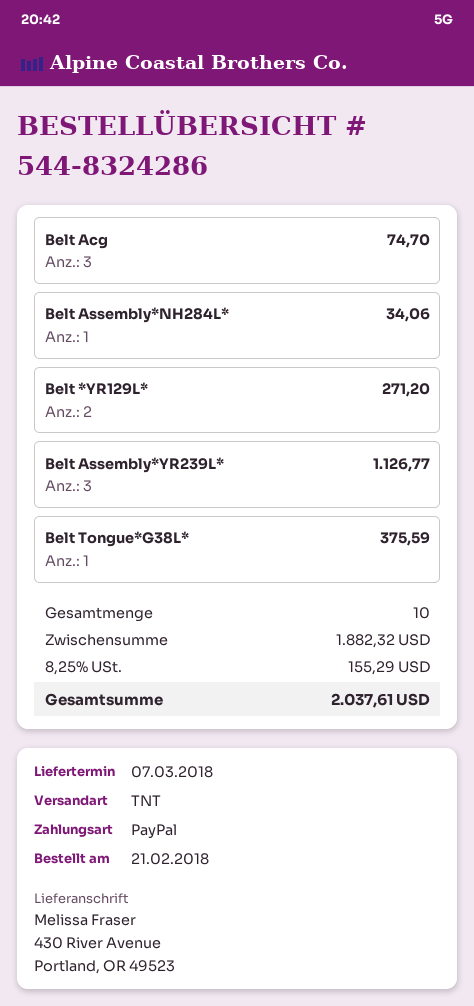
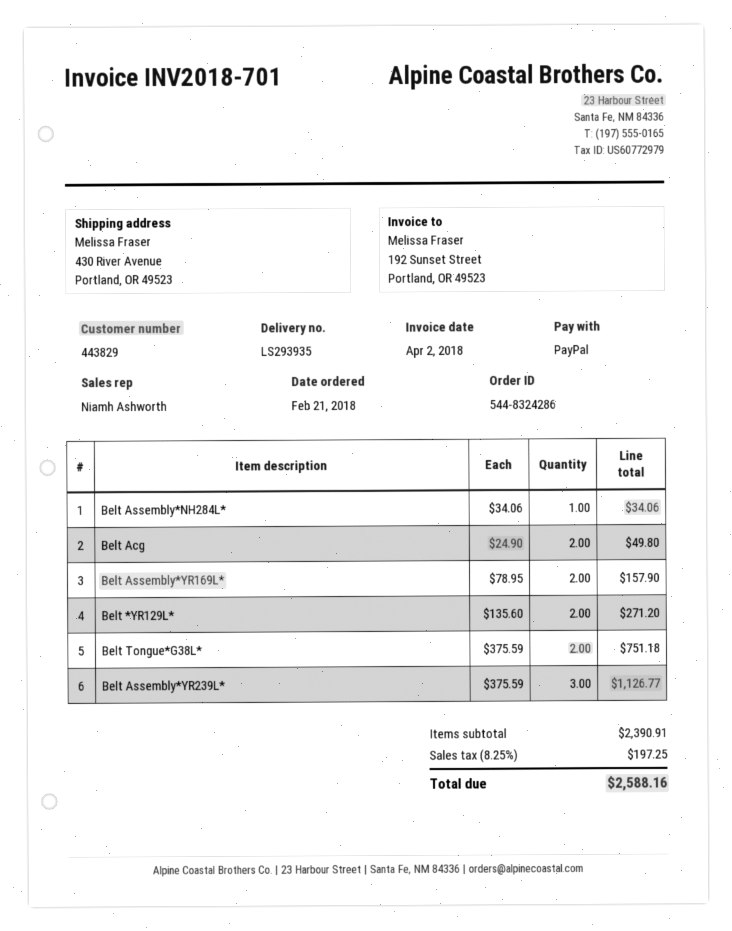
Belt Acg: 3 for 74.70 -> 2 for 49.80
Belt Tongue*G38L*: 1 for 375.59 -> 2 for 751.18
Belt Assembly*YR169L*: none -> 2 for 157.90
subtotal: 1882.32 -> 2390.91
tax: 8.25% = 155.29 -> 8.25% = 197.25
total: 2037.61 -> 2588.16

